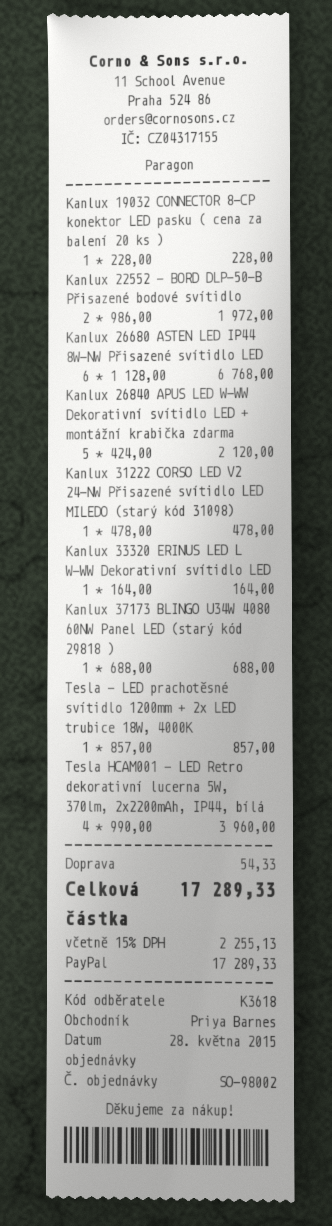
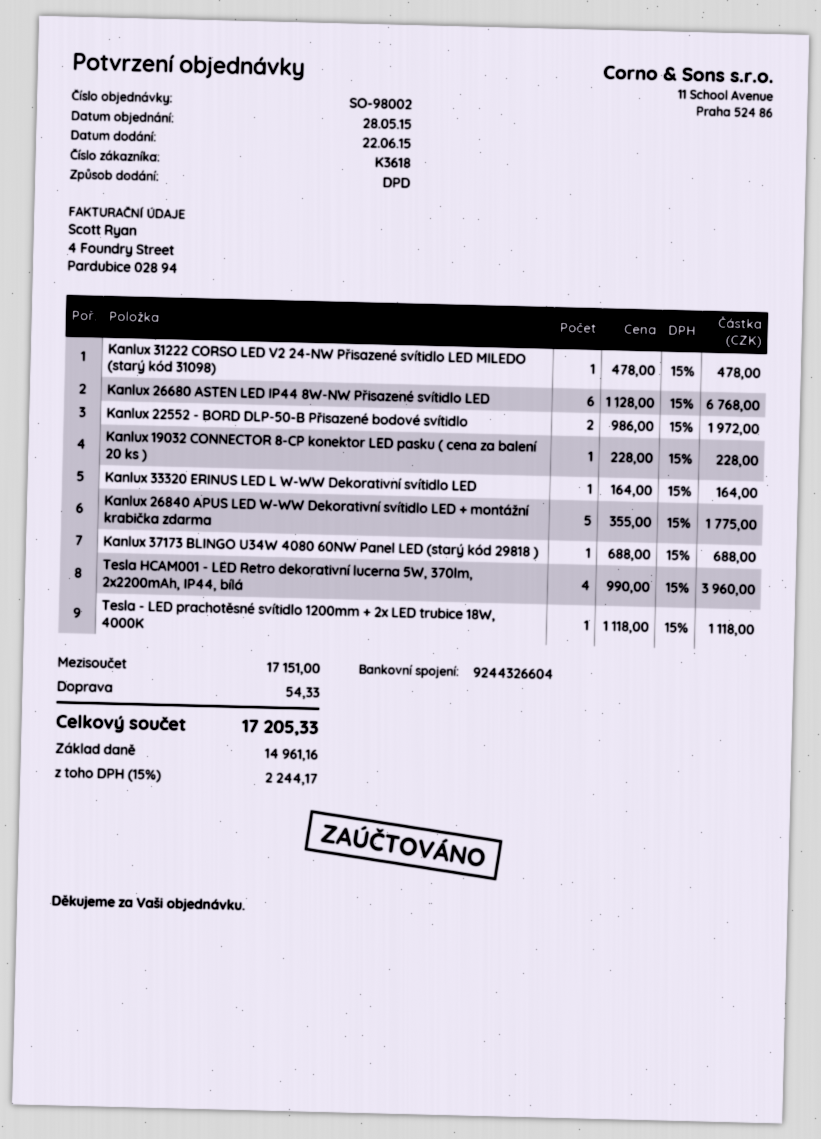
Kanlux 26840 APUS LED W-WW Dekorativní svítidlo LED + montážní krabička zdarma: 5 x 424.00 = 2120.00 -> 5 x 355.00 = 1775.00
Tesla - LED prachotěsné svítidlo 1200mm + 2x LED trubice 18W, 4000K: 1 x 857.00 = 857.00 -> 1 x 1118.00 = 1118.00
tax: 15% = 2255.13 -> 15% = 2244.17
total: 17289.33 -> 17205.33

